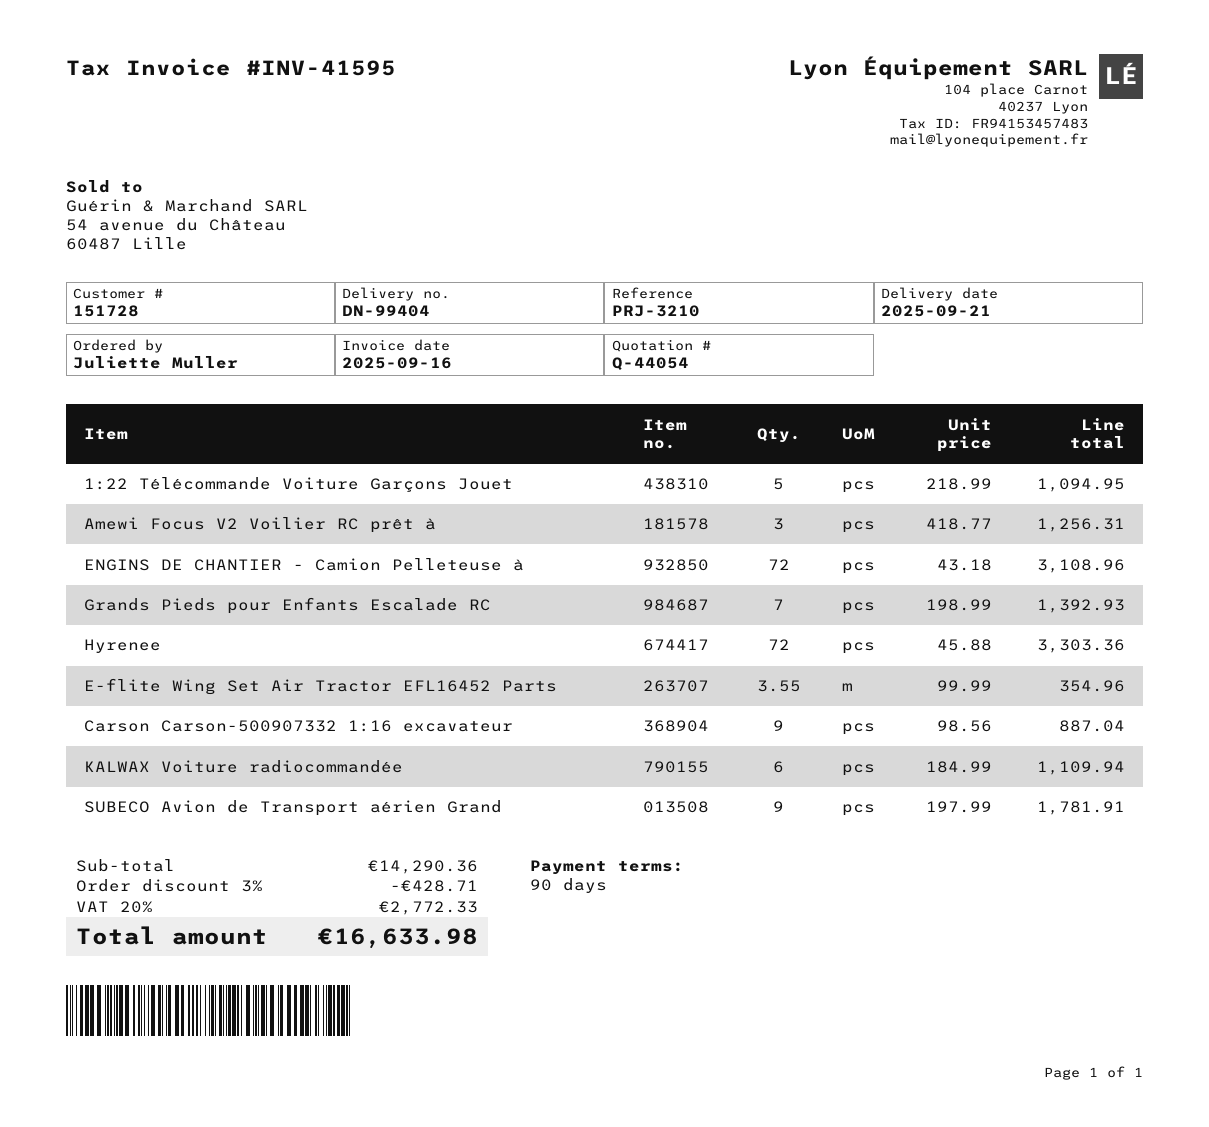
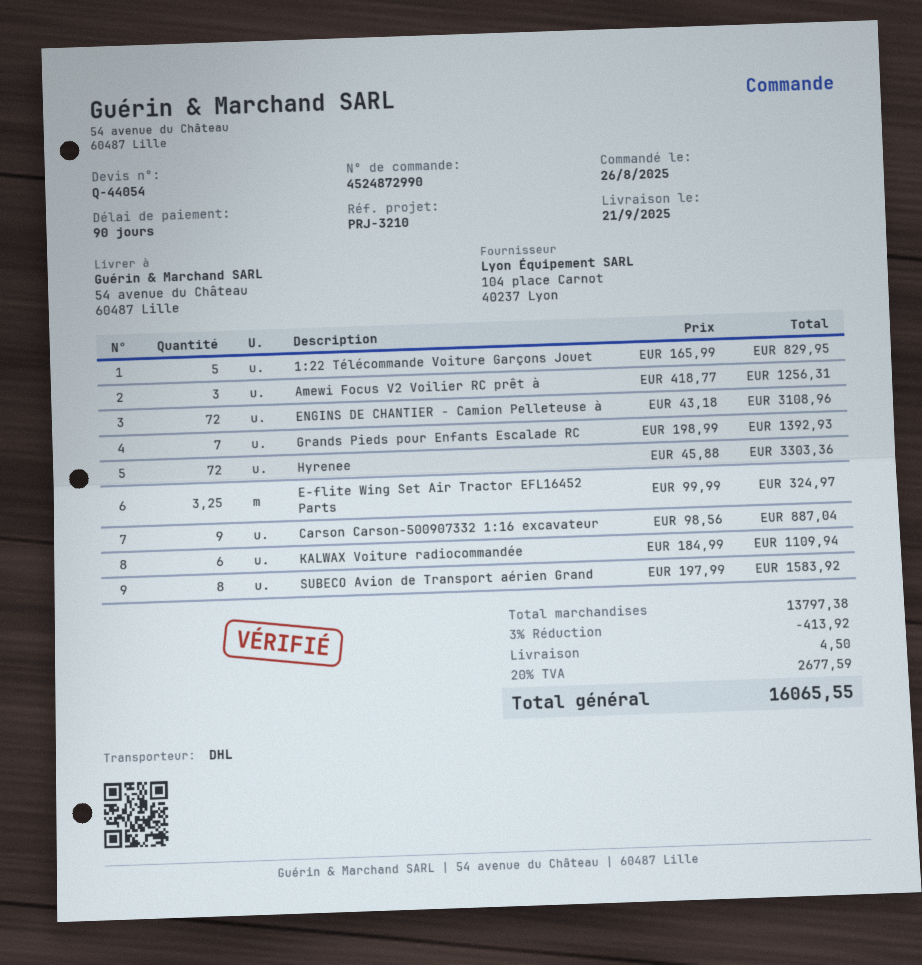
1:22 Télécommande Voiture Garçons Jouet: 5 x 218.99 = 1094.95 -> 5 x 165.99 = 829.95
E-flite Wing Set Air Tractor EFL16452 Parts: 3.55 x 99.99 = 354.96 -> 3.25 x 99.99 = 324.97
SUBECO Avion de Transport aérien Grand: 9 x 197.99 = 1781.91 -> 8 x 197.99 = 1583.92
subtotal: 14290.36 -> 13797.38
discount: 3% = 428.71 -> 3% = 413.92
shipping: none -> 4.50
tax: 20% = 2772.33 -> 20% = 2677.59
total: 16633.98 -> 16065.55

